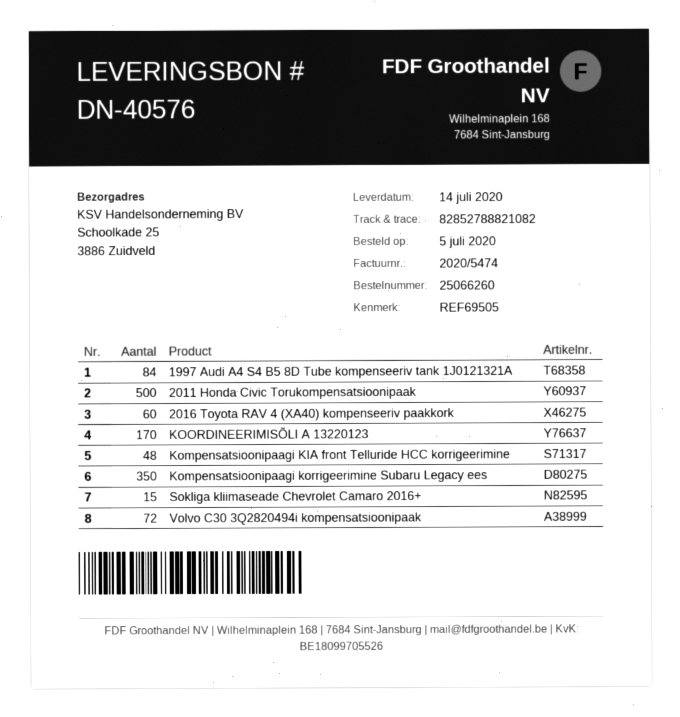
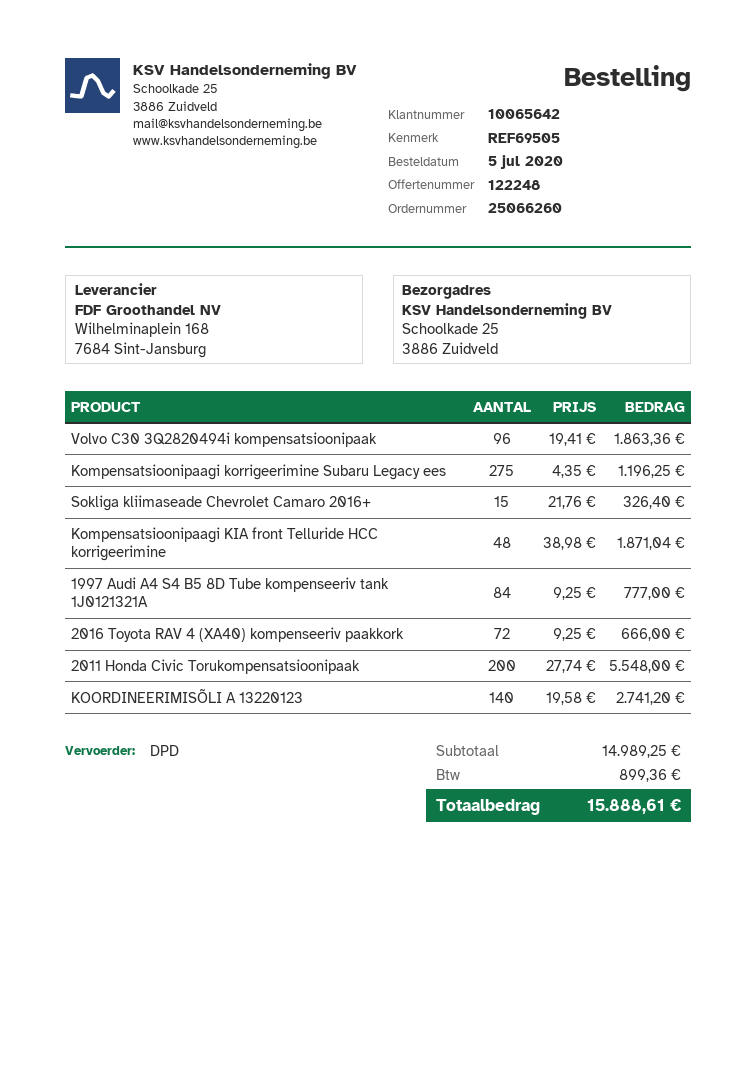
2011 Honda Civic Torukompensatsioonipaak: 500 -> 200
2016 Toyota RAV 4 (XA40) kompenseeriv paakkork: 60 -> 72
KOORDINEERIMISÕLI A 13220123: 170 -> 140
Kompensatsioonipaagi korrigeerimine Subaru Legacy ees: 350 -> 275
Volvo C30 3Q2820494i kompensatsioonipaak: 72 -> 96

